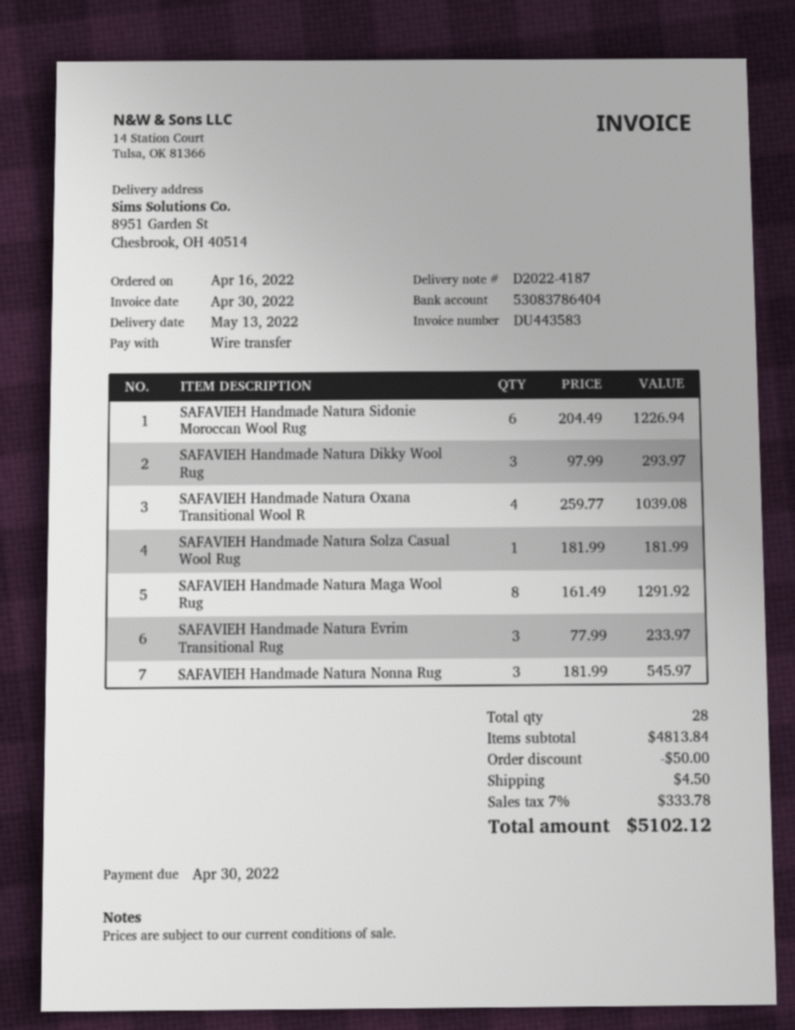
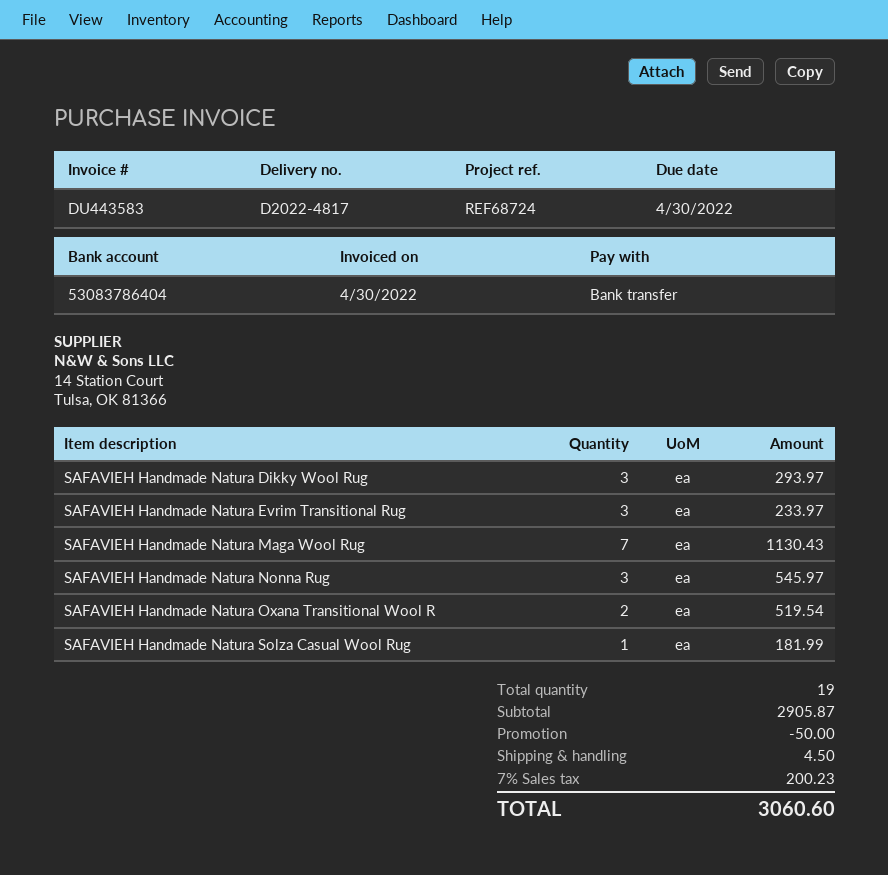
delivery note number: D2022-4187 -> D2022-4817
SAFAVIEH Handmade Natura Sidonie Moroccan Wool Rug: 6 for 1226.94 -> none
SAFAVIEH Handmade Natura Oxana Transitional Wool R: 4 for 1039.08 -> 2 for 519.54
SAFAVIEH Handmade Natura Maga Wool Rug: 8 for 1291.92 -> 7 for 1130.43
total quantity: 28 -> 19
subtotal: 4813.84 -> 2905.87
tax: 7% = 333.78 -> 7% = 200.23
total: 5102.12 -> 3060.60

